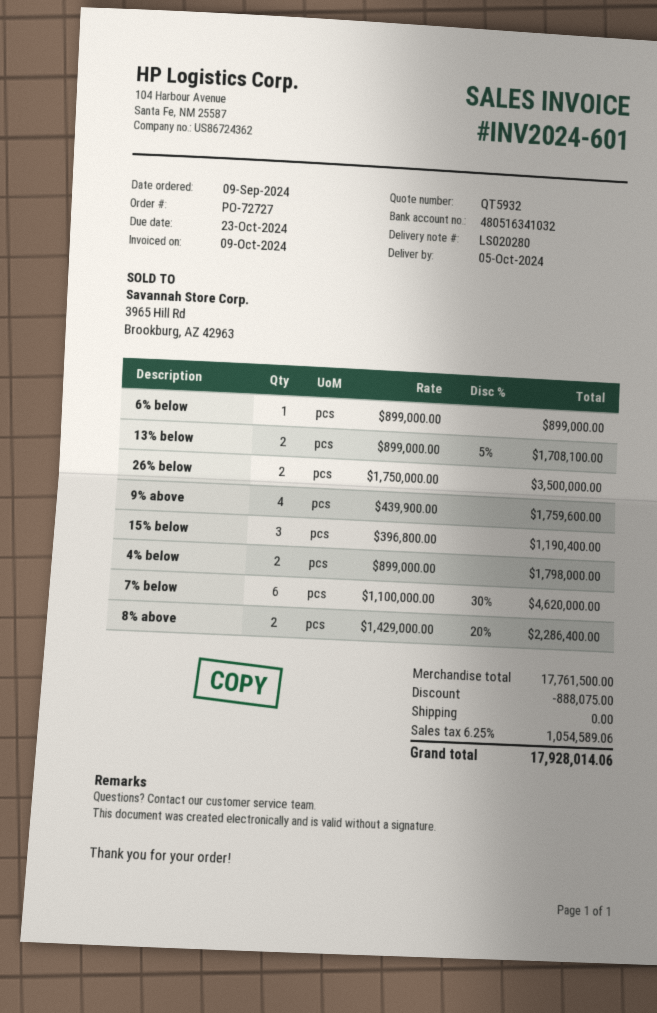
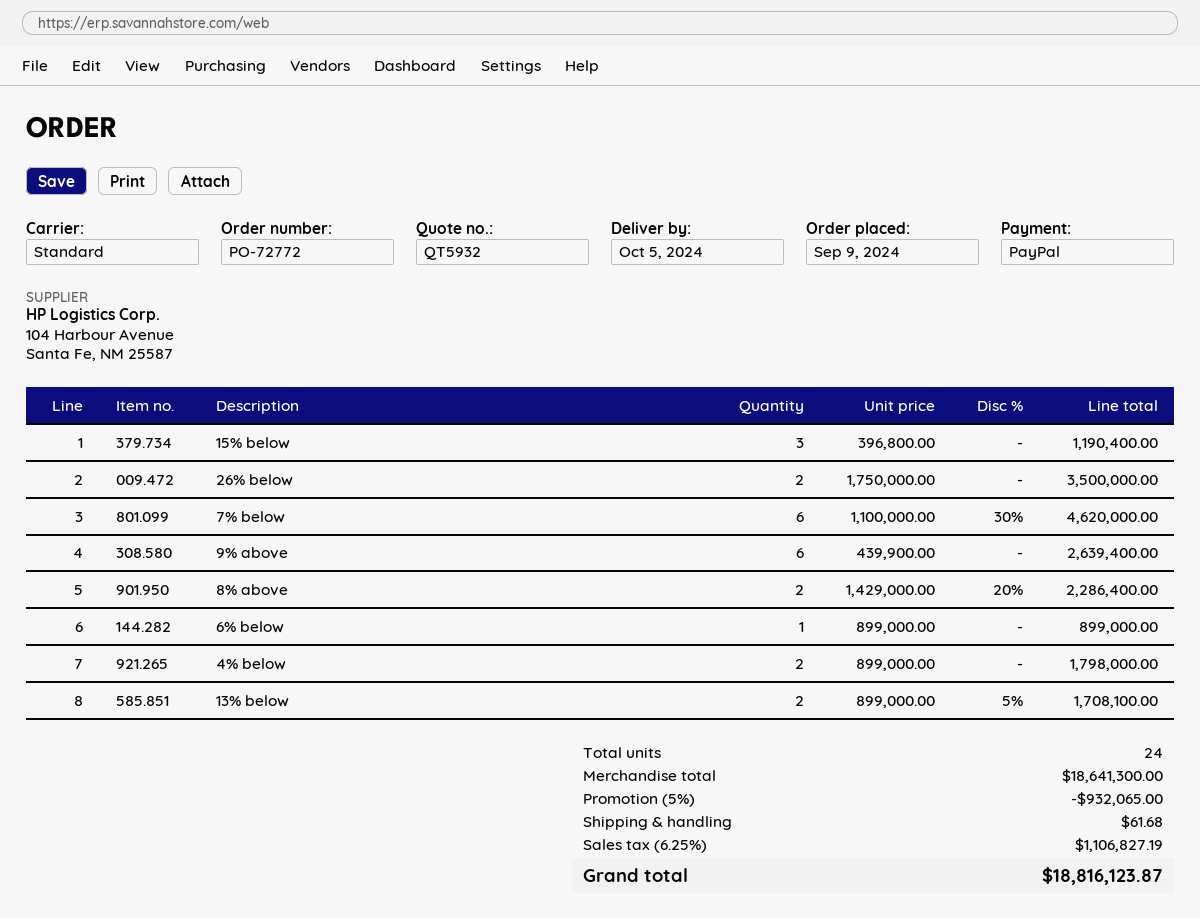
order number: PO-72727 -> PO-72772
9% above: 4 x 439900.00 = 1759600.00 -> 6 x 439900.00 = 2639400.00
subtotal: 17761500.00 -> 18641300.00
discount: 888075.00 -> 932065.00
shipping: 0.00 -> 61.68
tax: 6.25% = 1054589.06 -> 6.25% = 1106827.19
total: 17928014.06 -> 18816123.87

